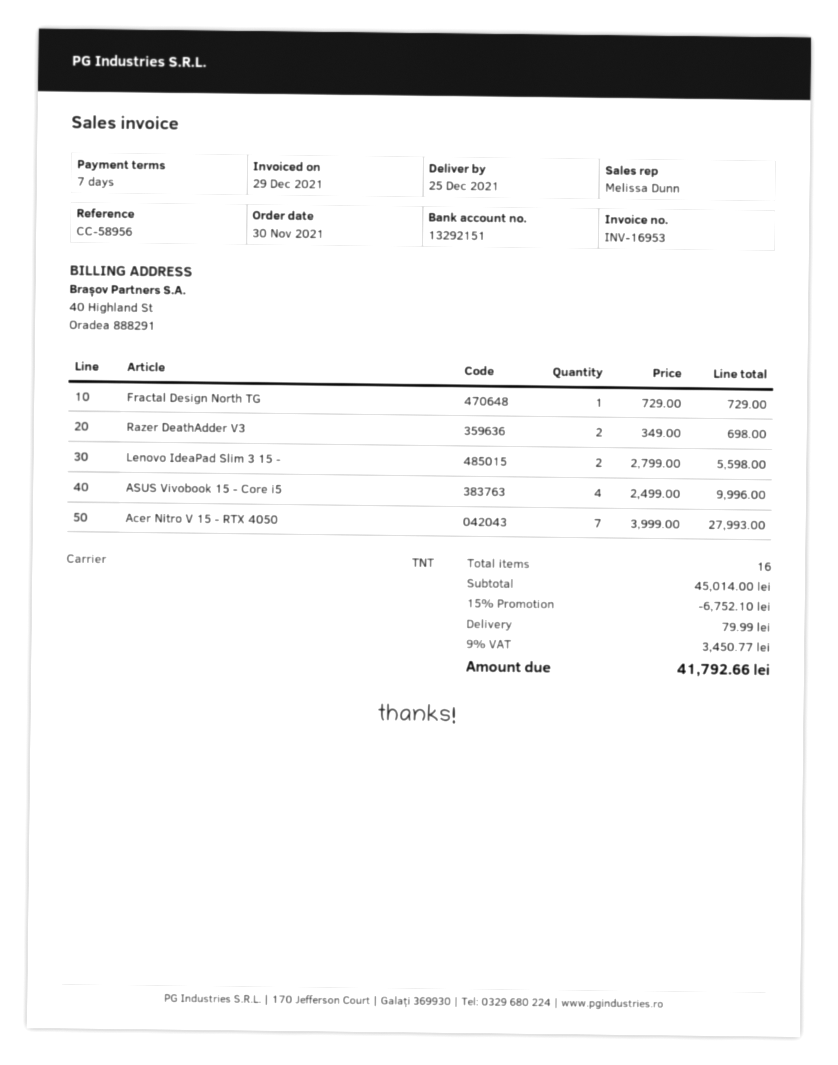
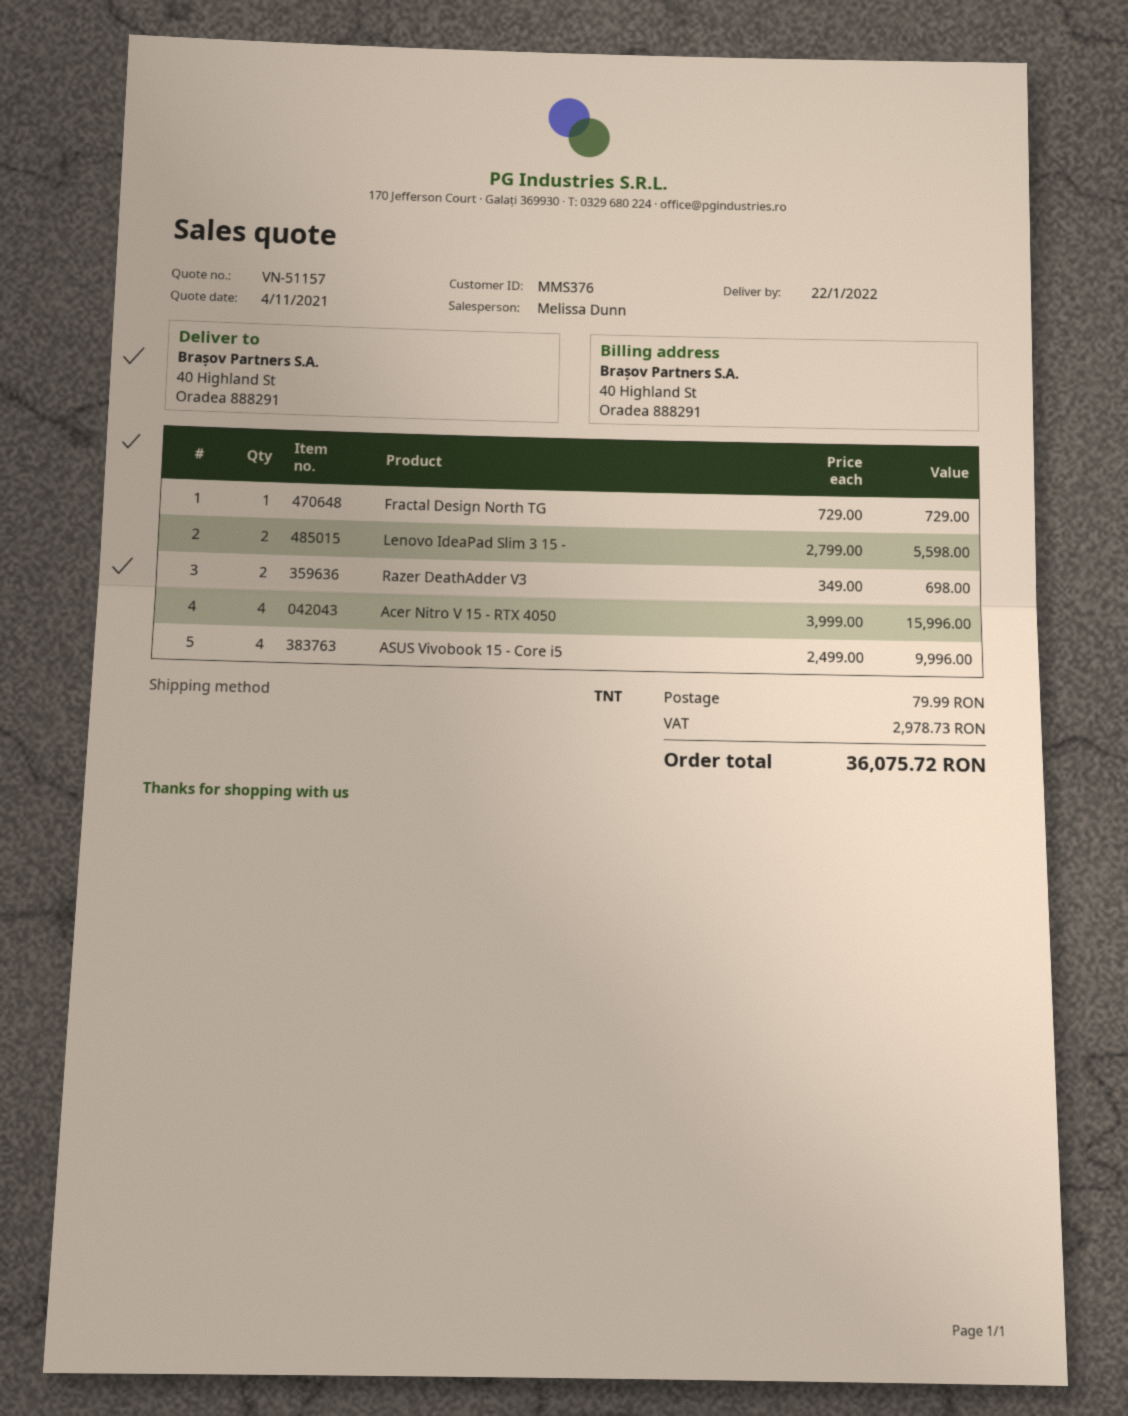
delivery date: 2021-12-25 -> 2022-01-22
Acer Nitro V 15 - RTX 4050: 7 x 3999.00 = 27993.00 -> 4 x 3999.00 = 15996.00
discount: 15% = 6752.10 -> none
tax: 3450.77 -> 2978.73
total: 41792.66 -> 36075.72

